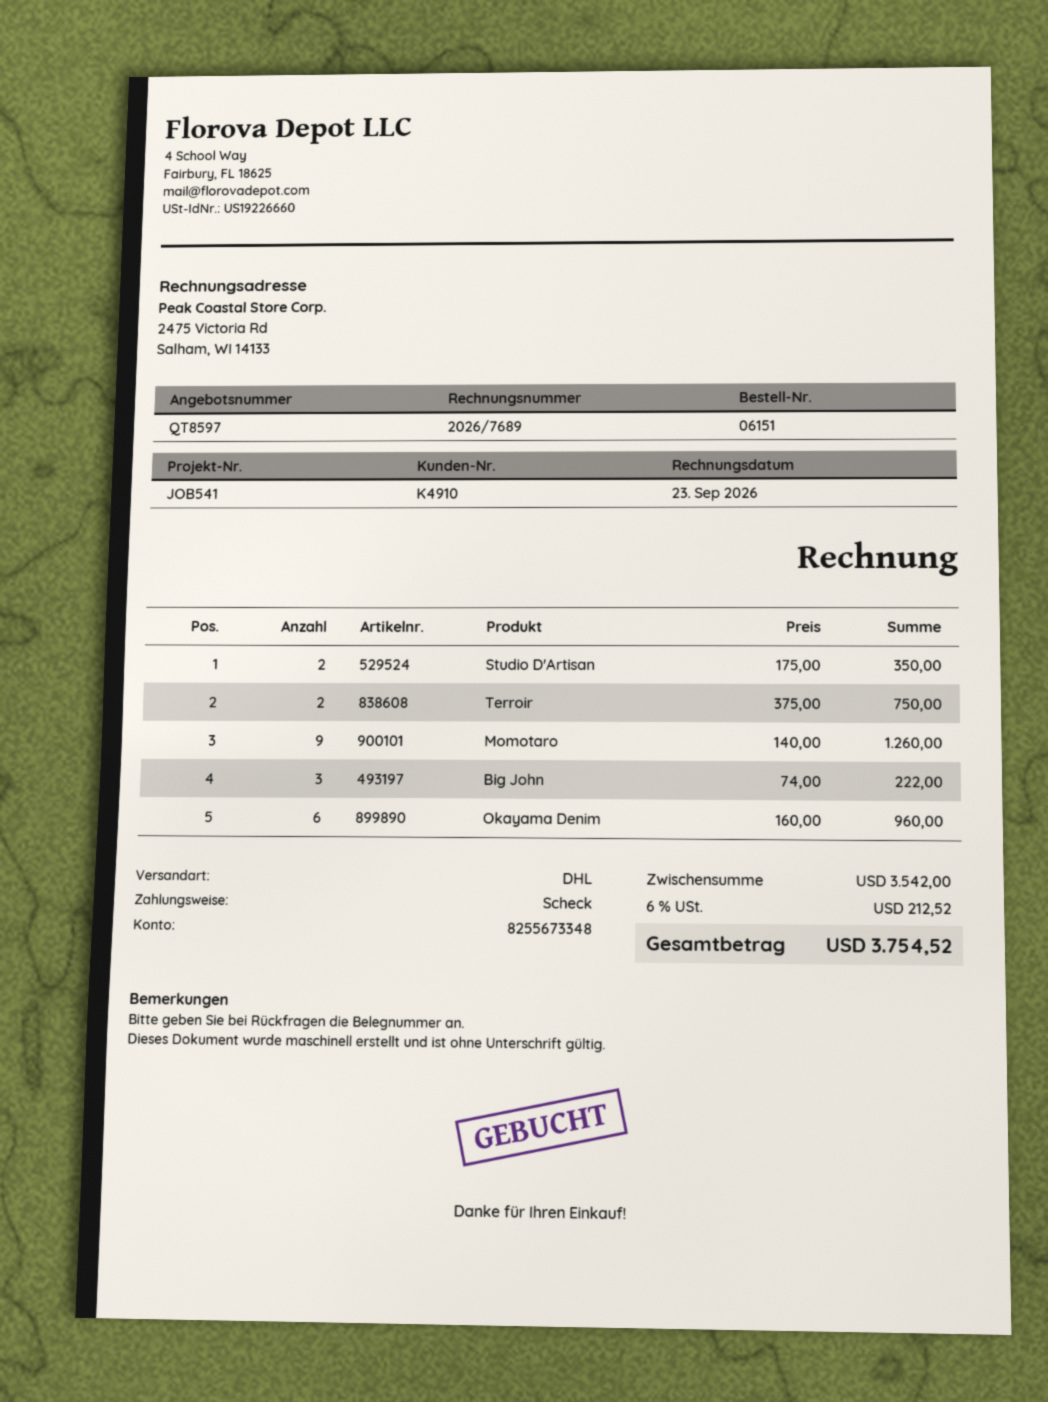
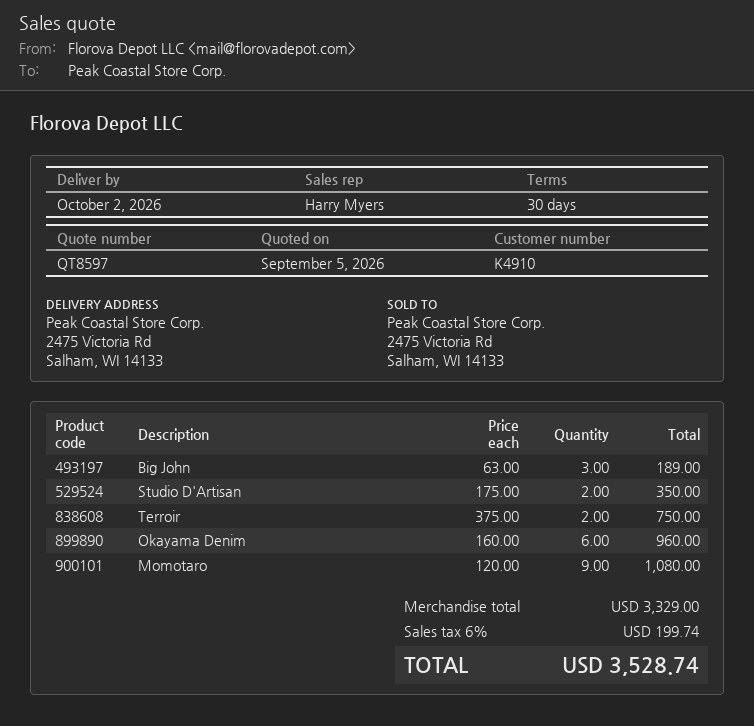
Momotaro: 9 x 140.00 = 1260.00 -> 9 x 120.00 = 1080.00
Big John: 3 x 74.00 = 222.00 -> 3 x 63.00 = 189.00
subtotal: 3542.00 -> 3329.00
tax: 6% = 212.52 -> 6% = 199.74
total: 3754.52 -> 3528.74

